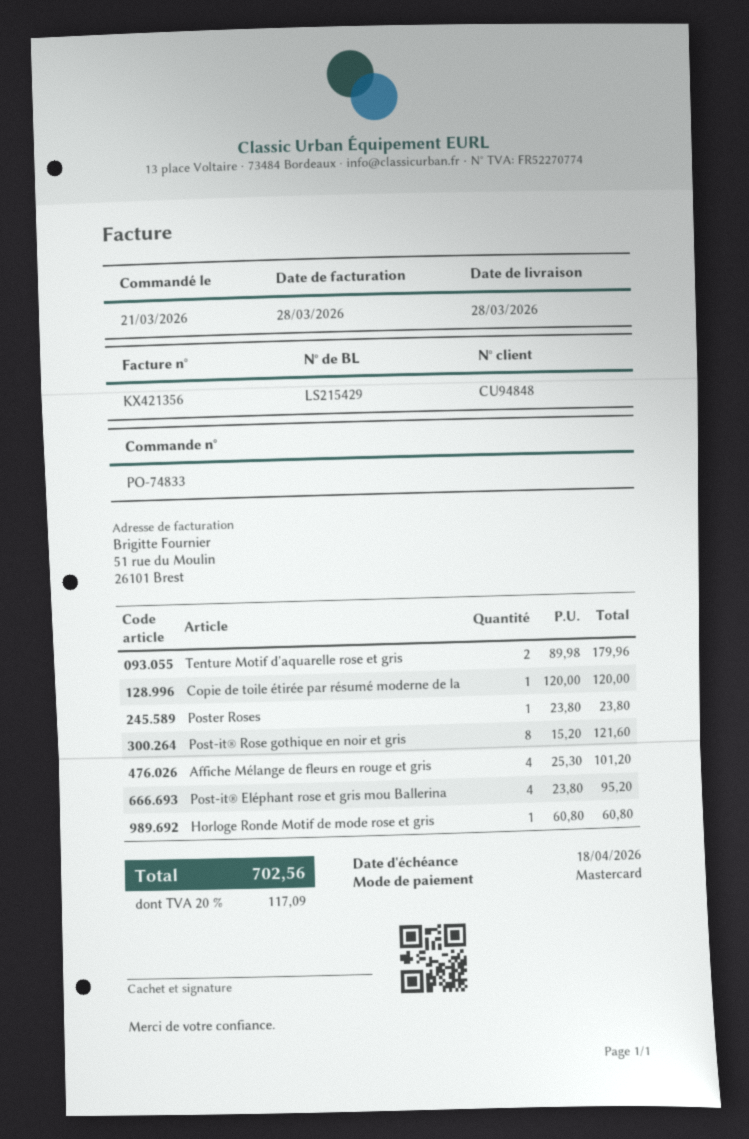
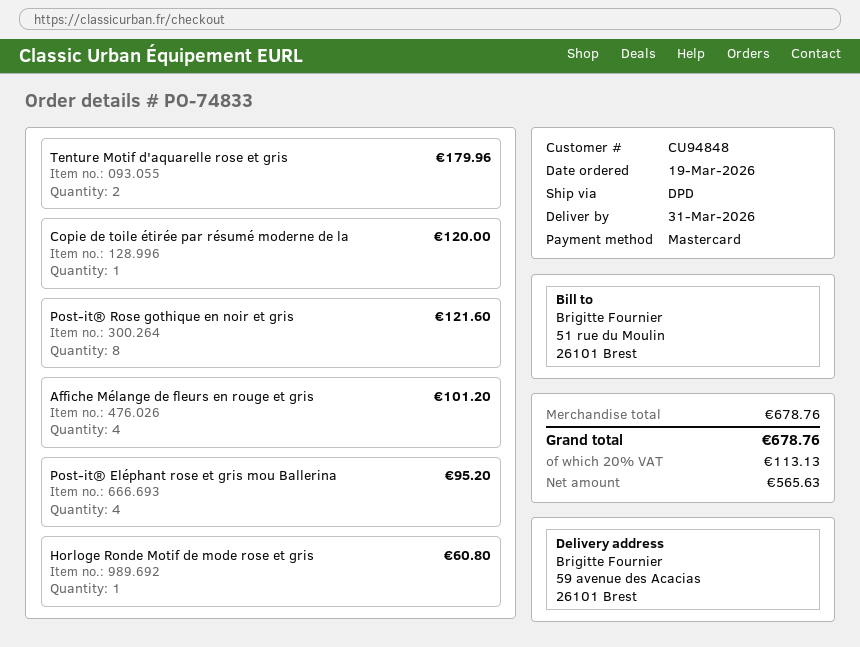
order date: 2026-03-21 -> 2026-03-19
delivery date: 2026-03-28 -> 2026-03-31
Poster Roses: 1 for 23.80 -> none
tax: 20% = 117.09 -> 20% = 113.13
total: 702.56 -> 678.76

